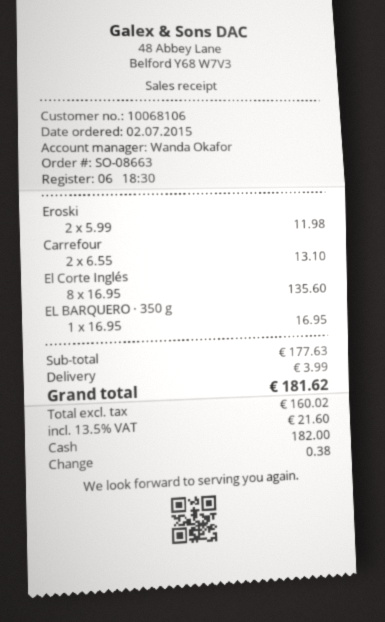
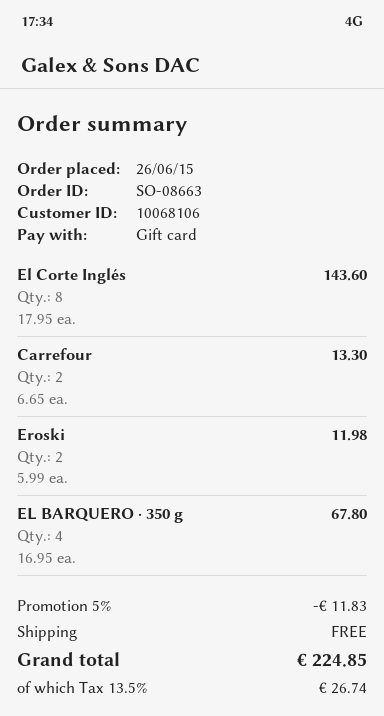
order date: 2015-07-02 -> 2015-06-26
payment method: cash -> gift card
Carrefour: 2 x 6.55 = 13.10 -> 2 x 6.65 = 13.30
El Corte Inglés: 8 x 16.95 = 135.60 -> 8 x 17.95 = 143.60
EL BARQUERO · 350 g: 1 x 16.95 = 16.95 -> 4 x 16.95 = 67.80
discount: none -> 5% = 11.83
shipping: 3.99 -> 0.00
tax: 13.5% = 21.60 -> 13.5% = 26.74
total: 181.62 -> 224.85

